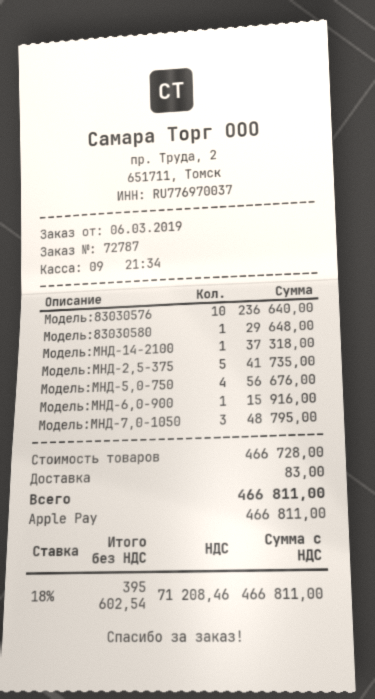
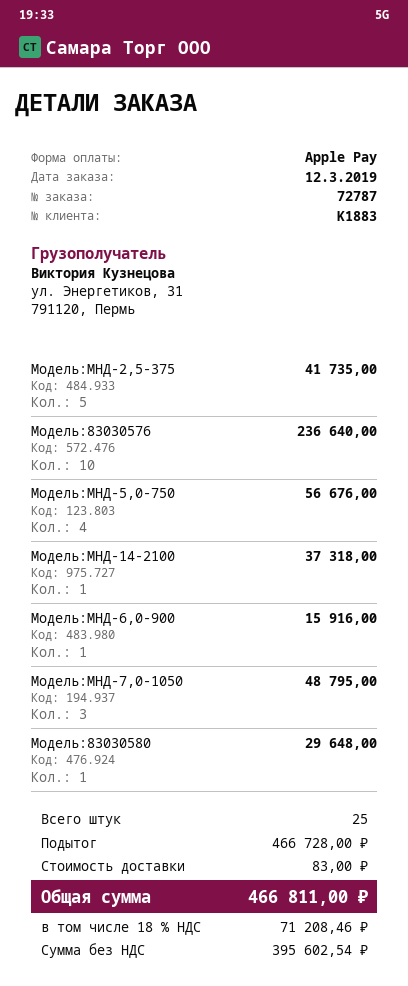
order date: 2019-03-06 -> 2019-03-12

